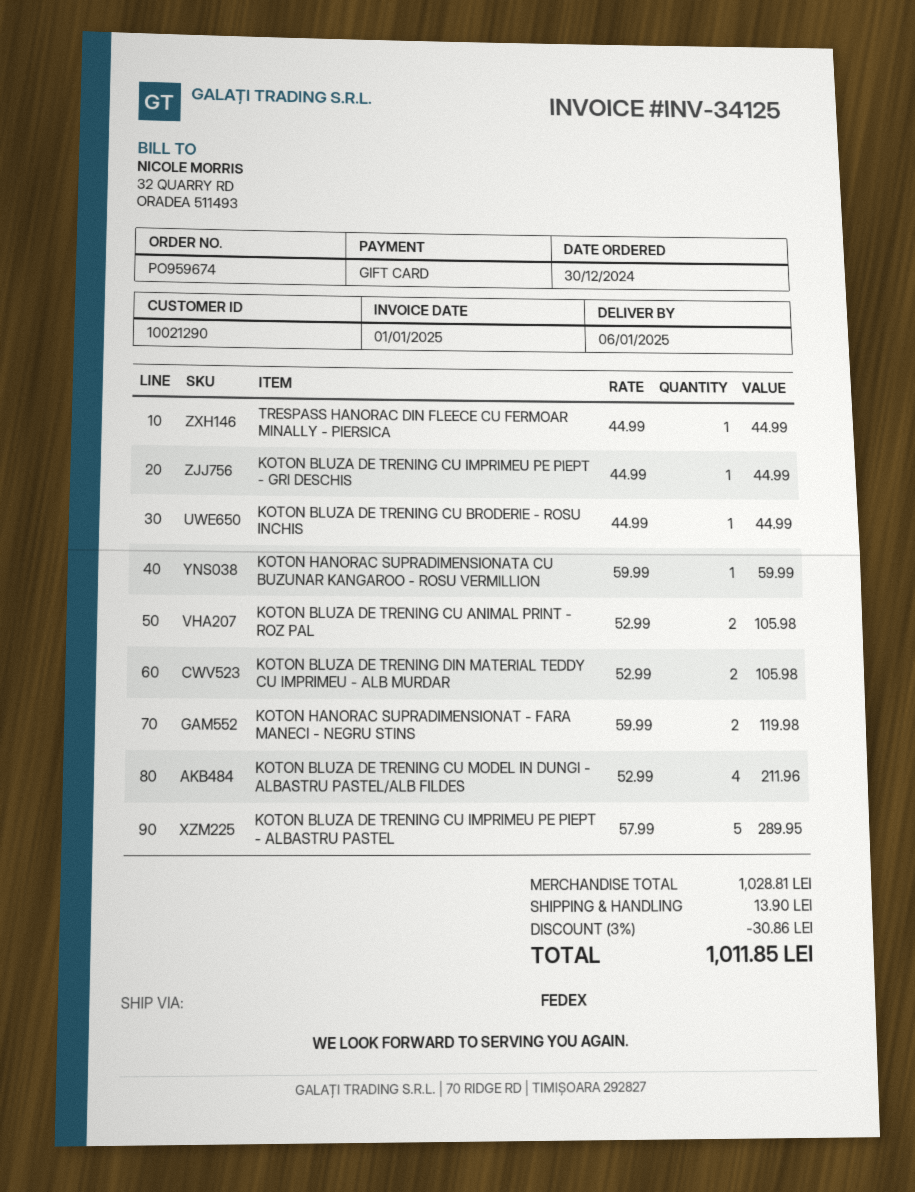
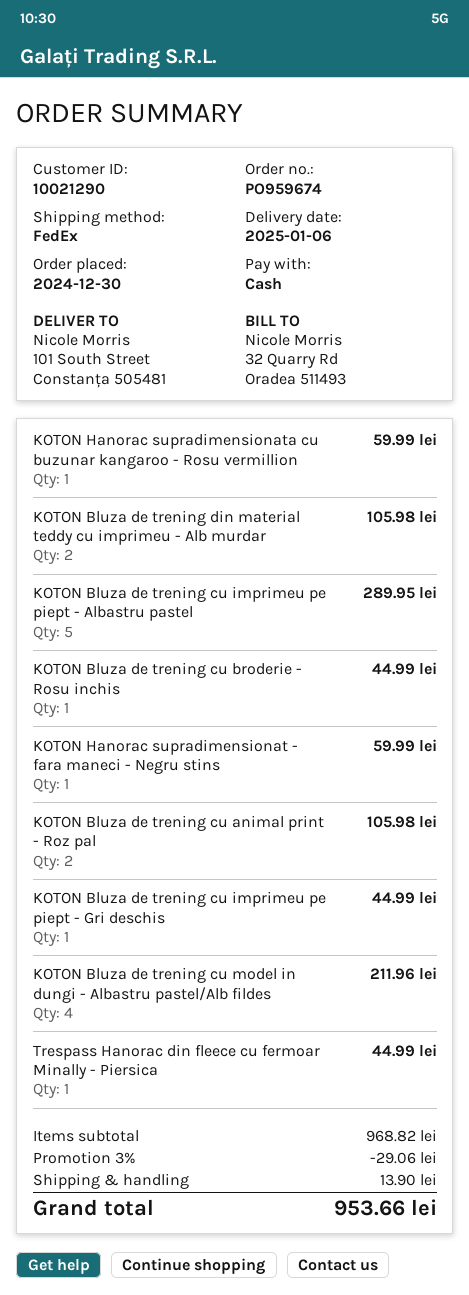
payment method: gift card -> cash
KOTON HANORAC SUPRADIMENSIONAT - FARA MANECI - NEGRU STINS: 2 for 119.98 -> 1 for 59.99
subtotal: 1028.81 -> 968.82
discount: 3% = 30.86 -> 3% = 29.06
total: 1011.85 -> 953.66

